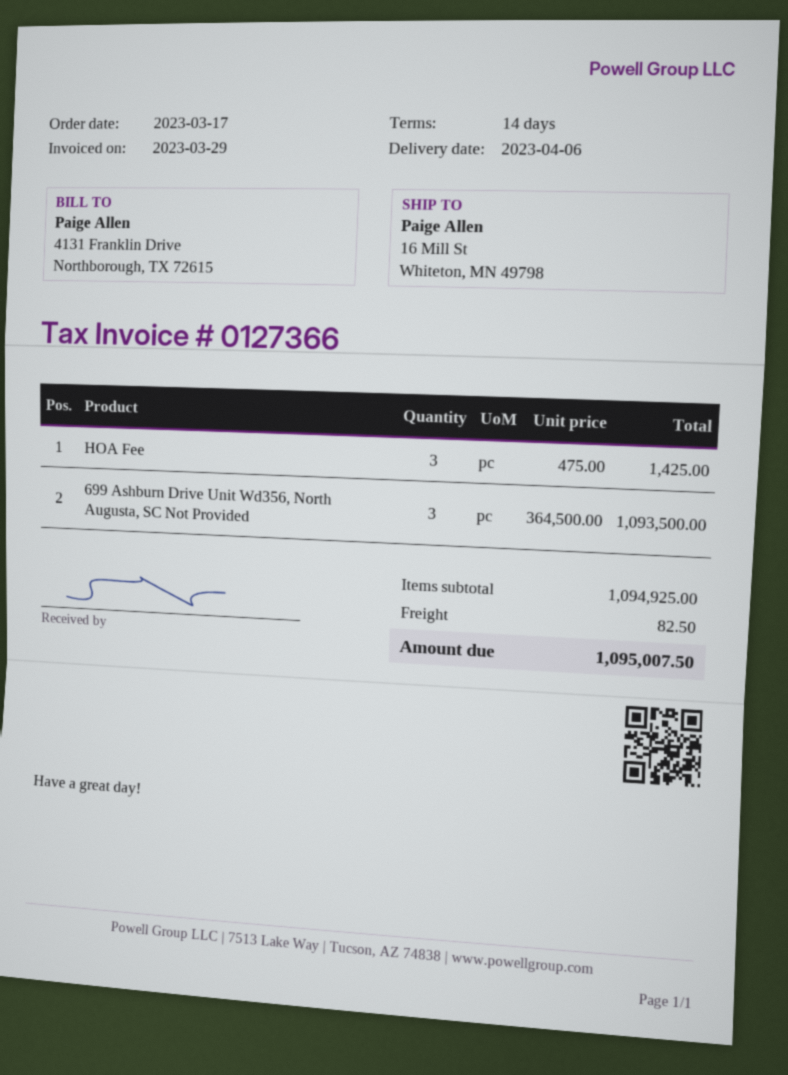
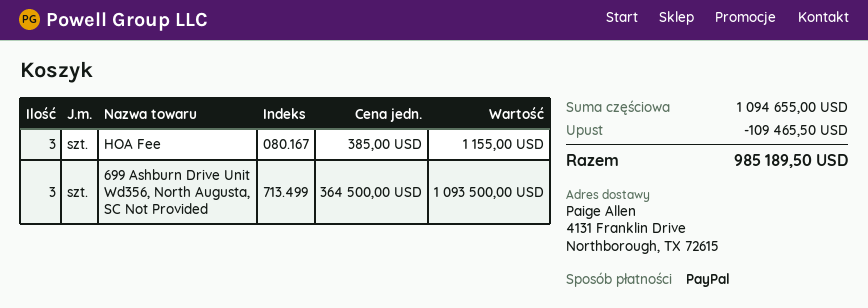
ship to: 16 Mill St, Whiteton, MN 49798 -> 4131 Franklin Drive, Northborough, TX 72615
HOA Fee: 3 x 475.00 = 1425.00 -> 3 x 385.00 = 1155.00
subtotal: 1094925.00 -> 1094655.00
discount: none -> 109465.50
shipping: 82.50 -> none
total: 1095007.50 -> 985189.50

